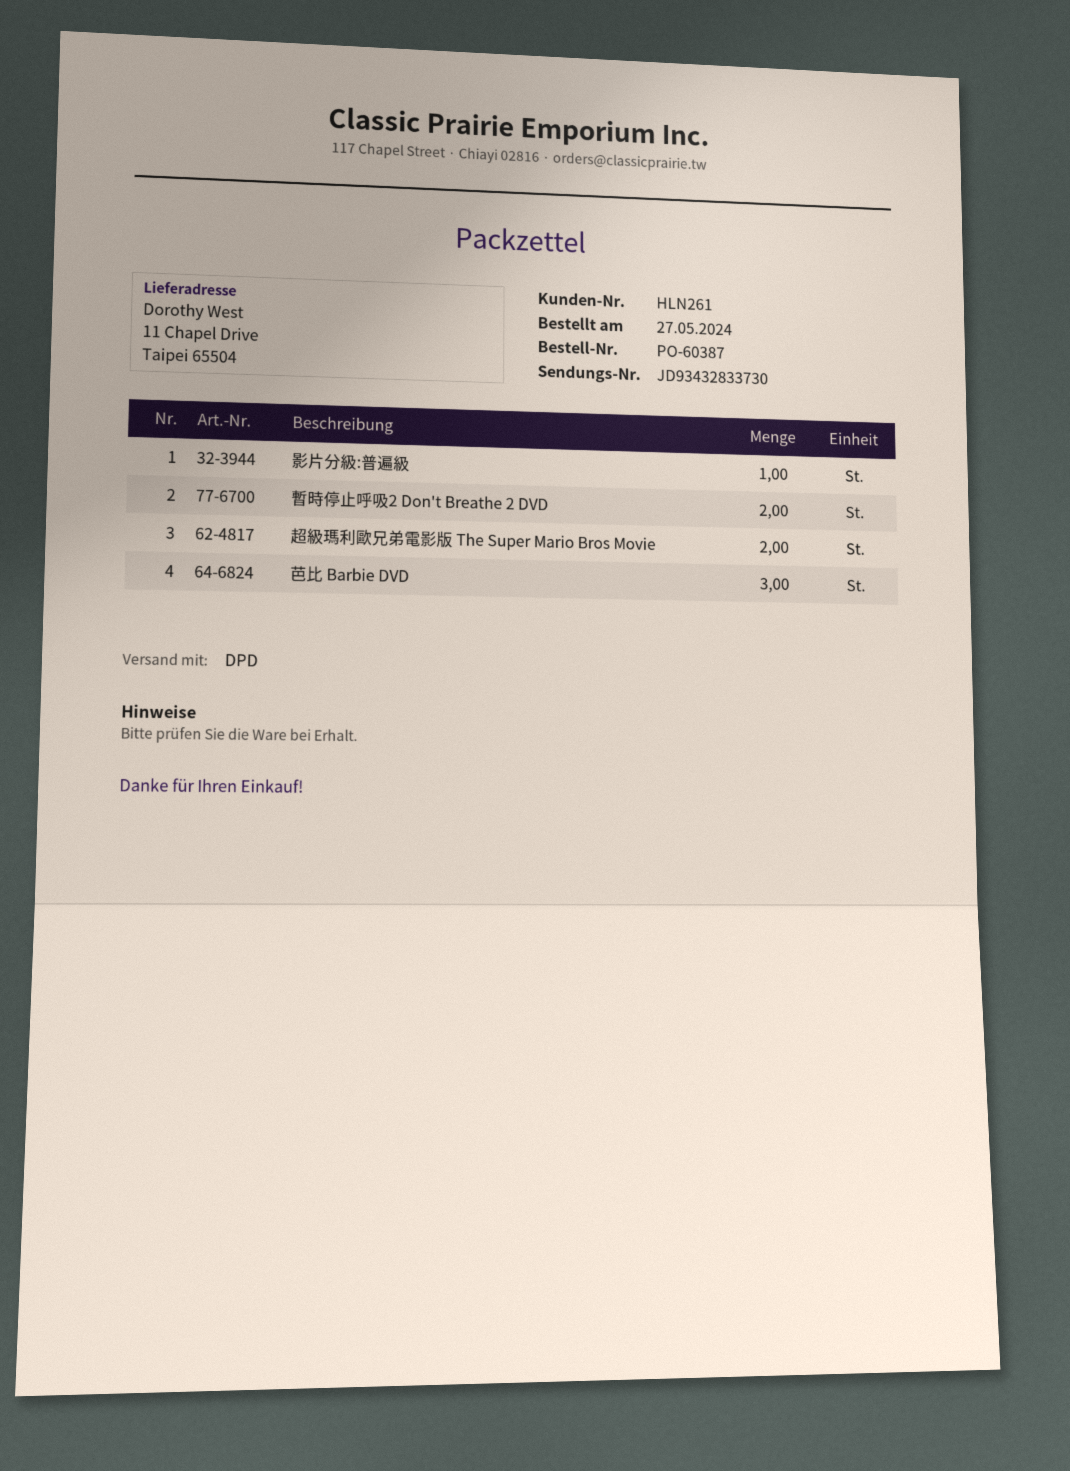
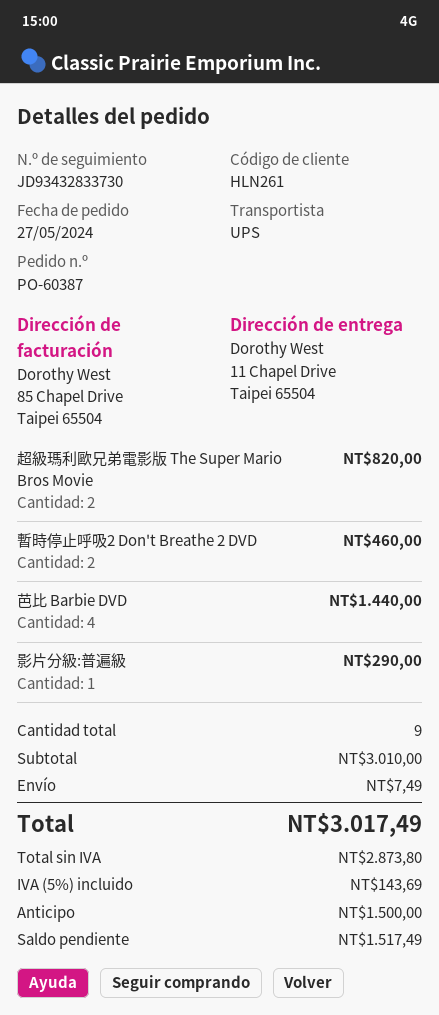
shipping method: DPD -> UPS
芭比 Barbie DVD: 3 -> 4

